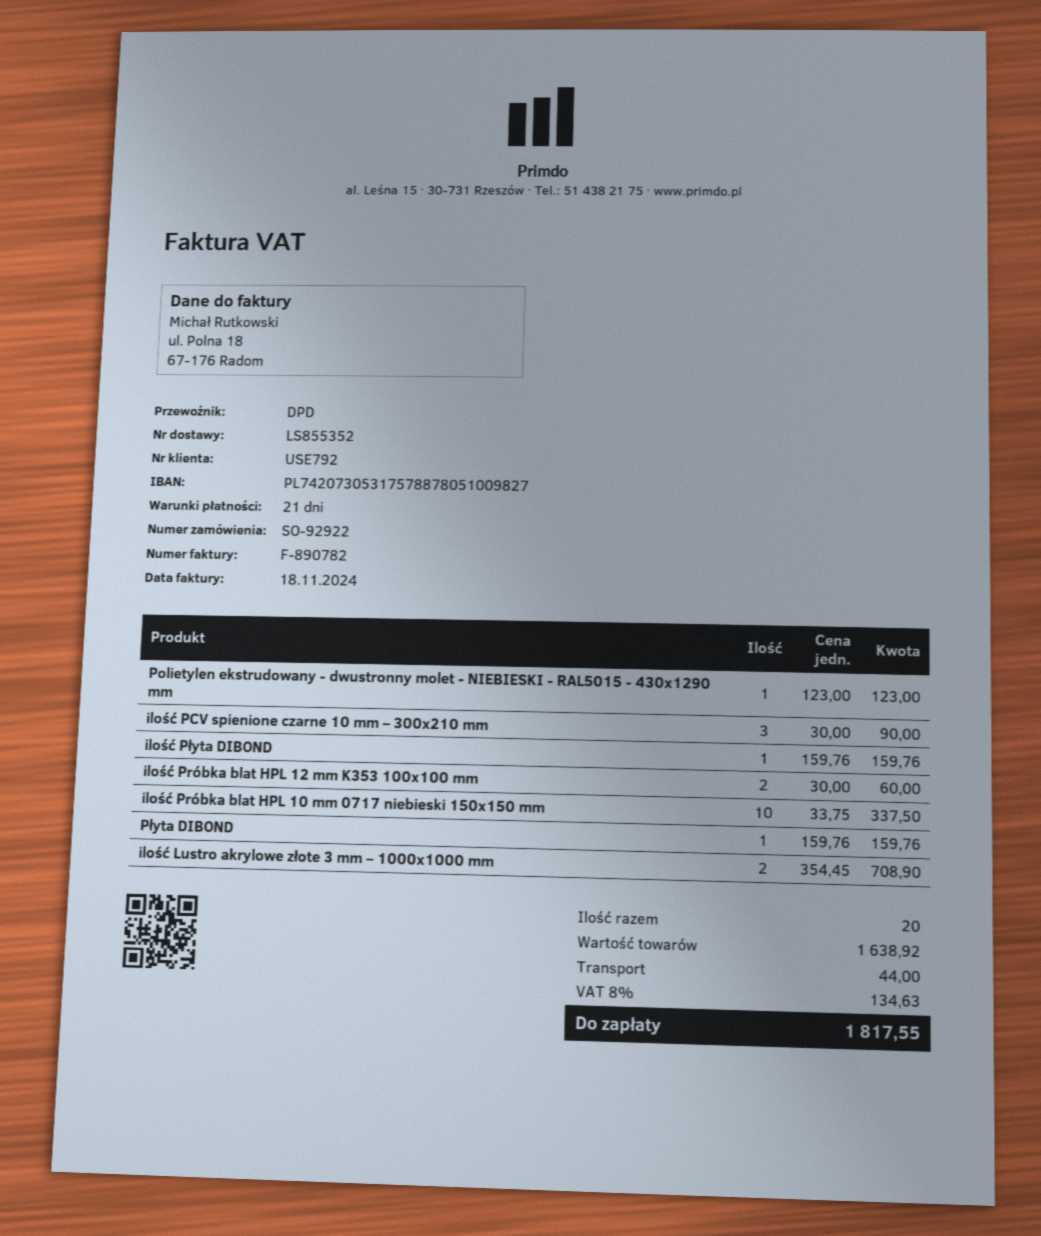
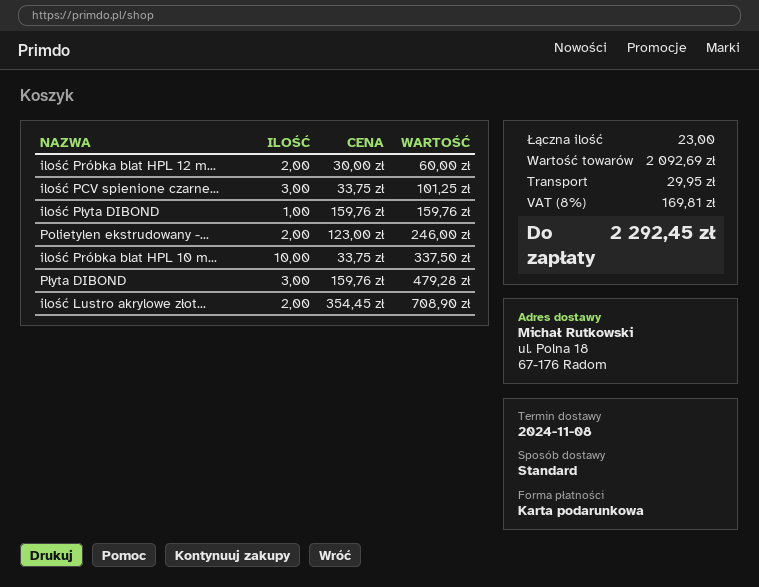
shipping method: DPD -> standard
Polietylen ekstrudowany - dwustronny molet - NIEBIESKI - RAL5015 - 430x1290 mm: 1 x 123.00 = 123.00 -> 2 x 123.00 = 246.00
ilość PCV spienione czarne 10 mm – 300x210 mm: 3 x 30.00 = 90.00 -> 3 x 33.75 = 101.25
Płyta DIBOND: 1 x 159.76 = 159.76 -> 3 x 159.76 = 479.28
total quantity: 20 -> 23
subtotal: 1638.92 -> 2092.69
shipping: 44.00 -> 29.95
tax: 8% = 134.63 -> 8% = 169.81
total: 1817.55 -> 2292.45

